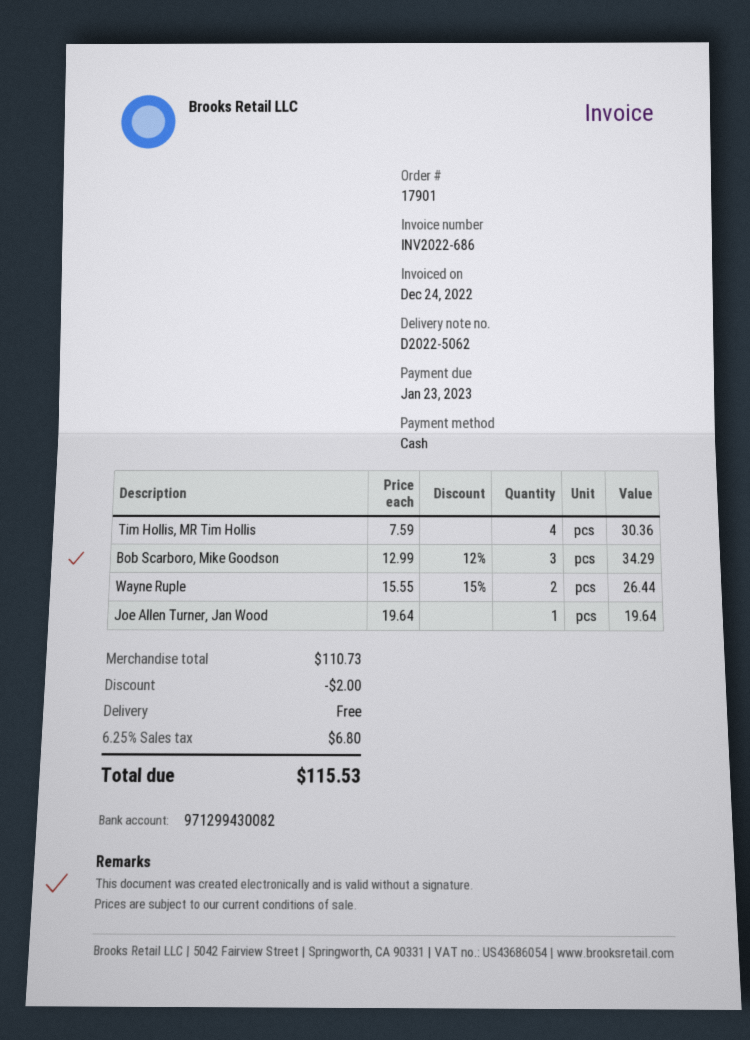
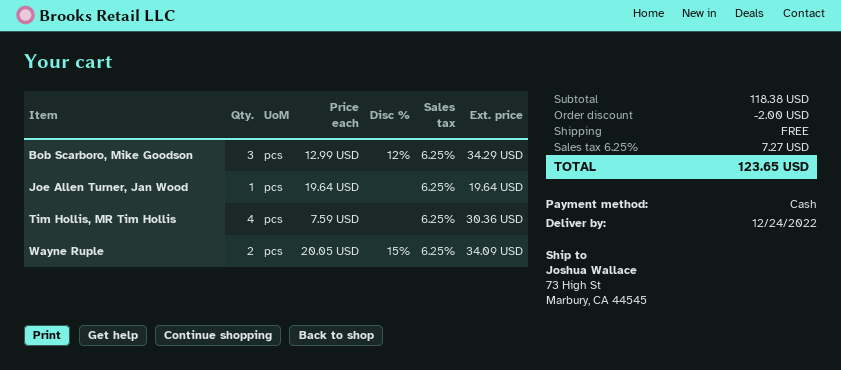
Wayne Ruple: 2 x 15.55 - 15% = 26.44 -> 2 x 20.05 - 15% = 34.09
subtotal: 110.73 -> 118.38
tax: 6.25% = 6.80 -> 6.25% = 7.27
total: 115.53 -> 123.65

